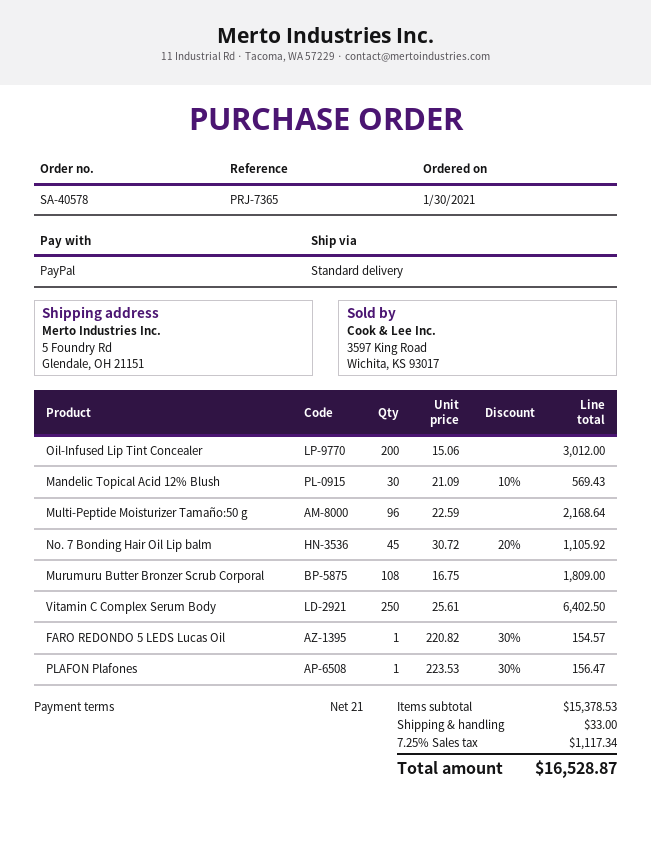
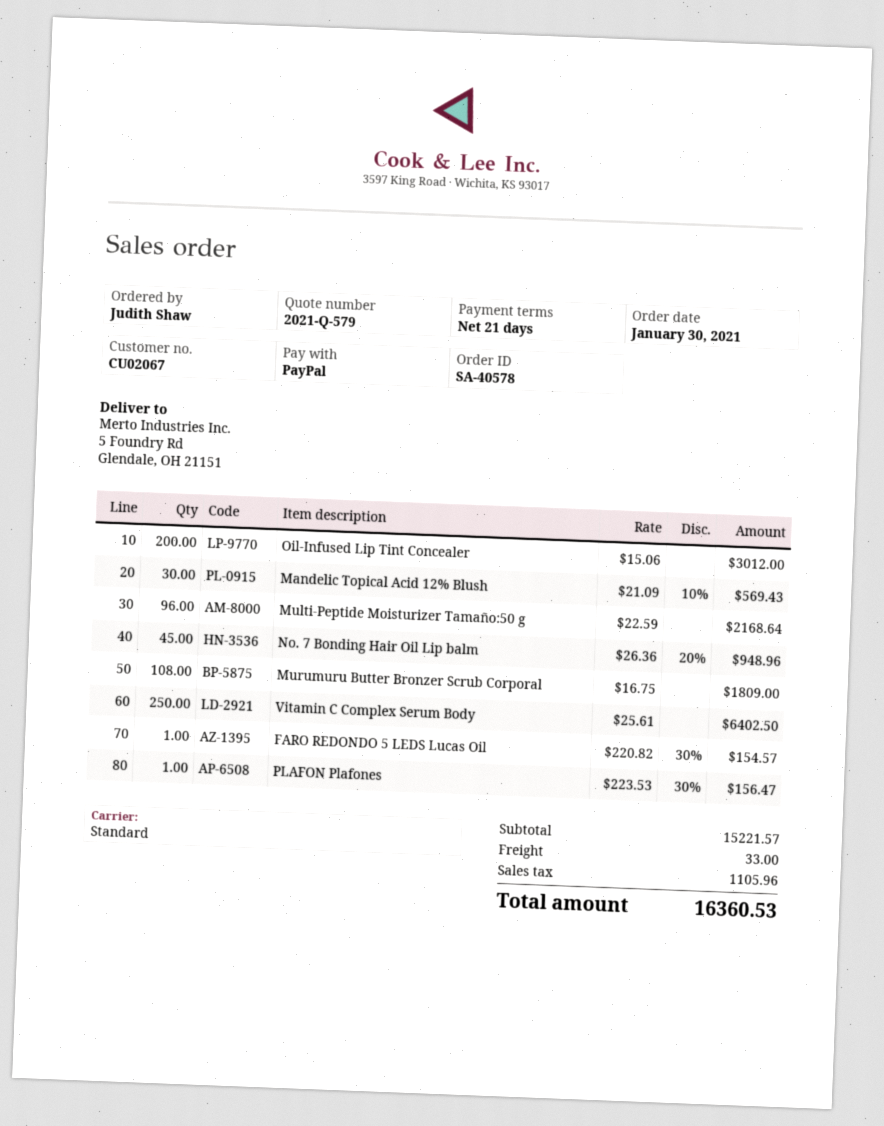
No. 7 Bonding Hair Oil Lip balm: 45 x 30.72 - 20% = 1105.92 -> 45 x 26.36 - 20% = 948.96
subtotal: 15378.53 -> 15221.57
tax: 1117.34 -> 1105.96
total: 16528.87 -> 16360.53

